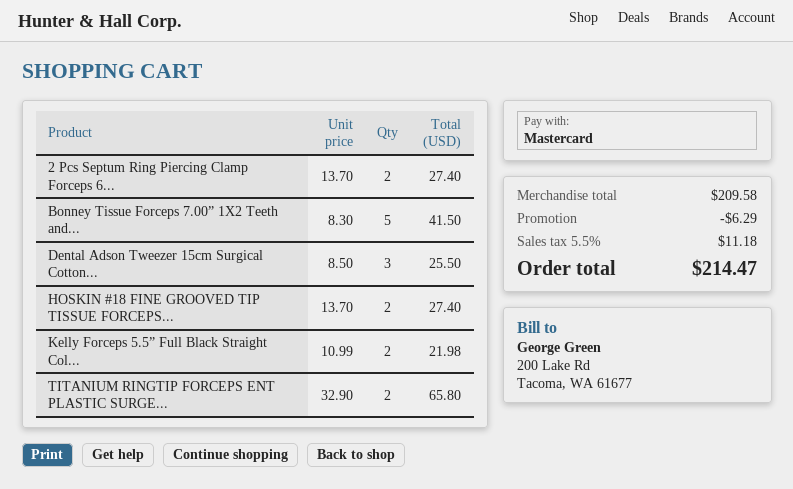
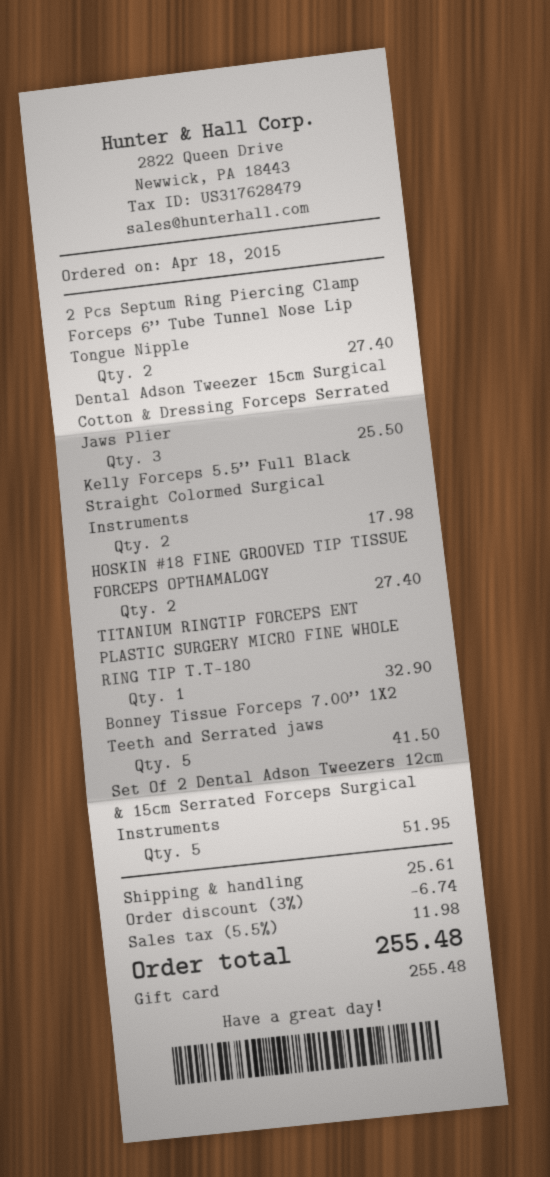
payment method: Mastercard -> gift card
Kelly Forceps 5.5” Full Black Straight Col...: 2 for 21.98 -> 2 for 17.98
TITANIUM RINGTIP FORCEPS ENT PLASTIC SURGE...: 2 for 65.80 -> 1 for 32.90
Set Of 2 Dental Adson Tweezers 12cm & 15cm Serrated Forceps Surgical Instruments: none -> 5 for 51.95
discount: 6.29 -> 6.74
shipping: none -> 25.61
tax: 5.5% = 11.18 -> 5.5% = 11.98
total: 214.47 -> 255.48

